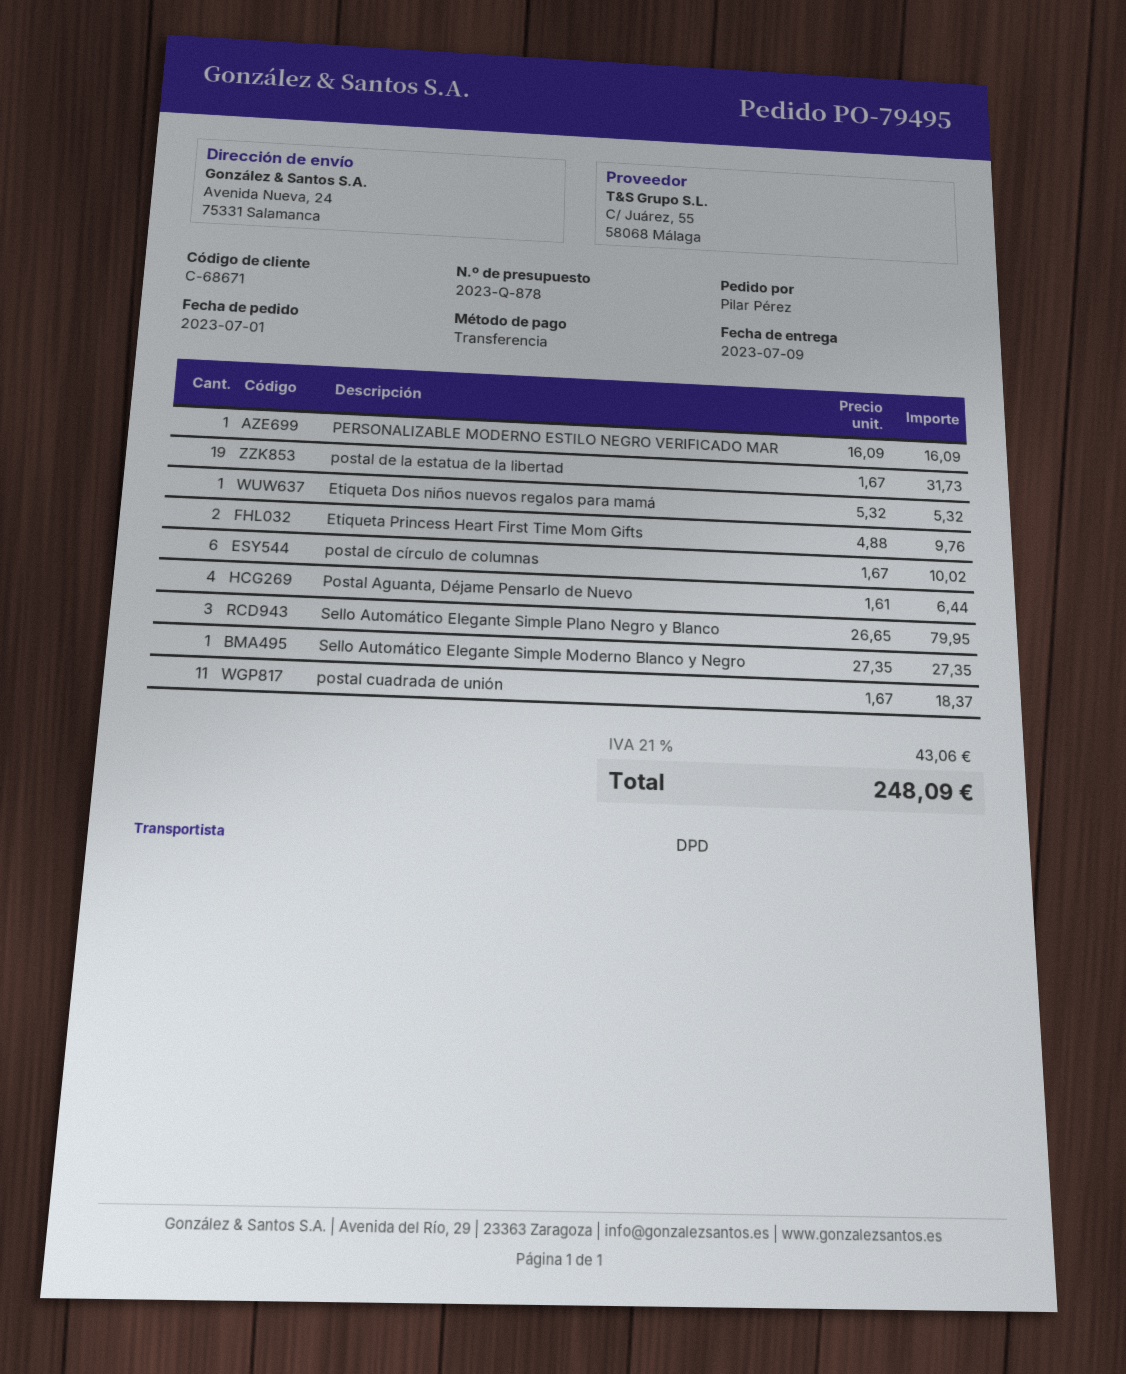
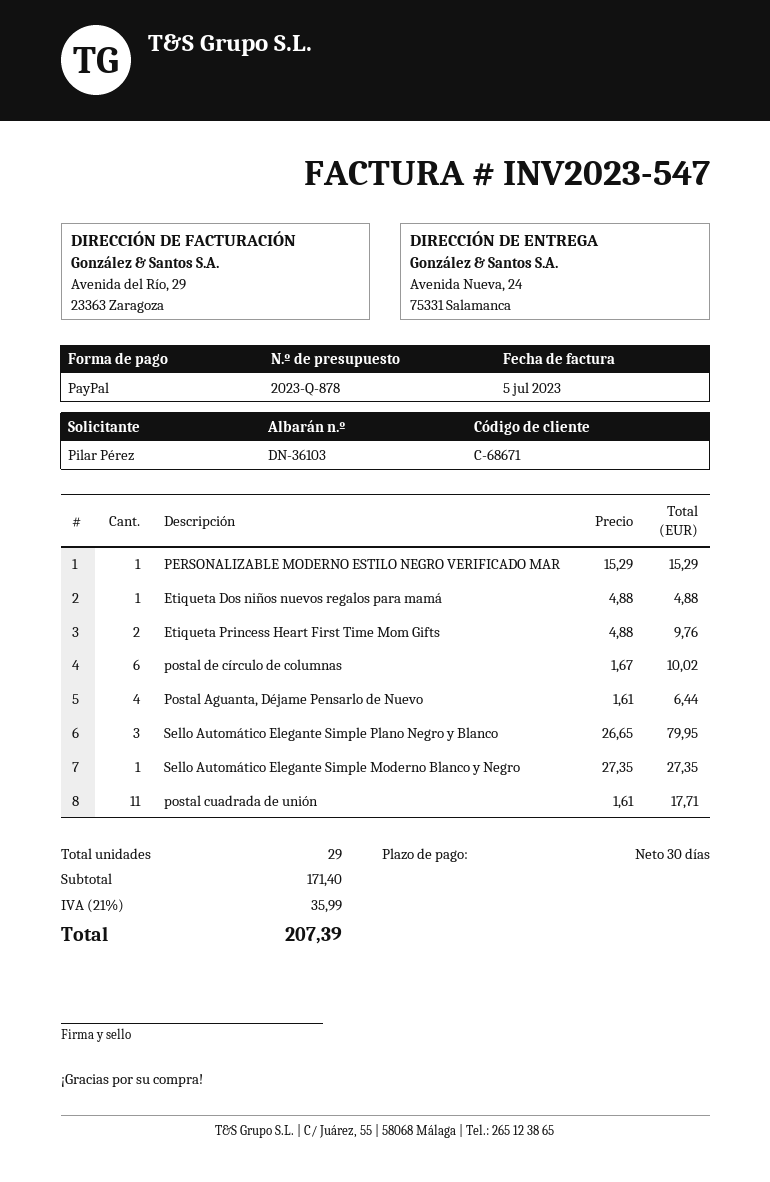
payment method: bank transfer -> PayPal
PERSONALIZABLE MODERNO ESTILO NEGRO VERIFICADO MAR: 1 x 16.09 = 16.09 -> 1 x 15.29 = 15.29
postal de la estatua de la libertad: 19 x 1.67 = 31.73 -> none
Etiqueta Dos niños nuevos regalos para mamá: 1 x 5.32 = 5.32 -> 1 x 4.88 = 4.88
postal cuadrada de unión: 11 x 1.67 = 18.37 -> 11 x 1.61 = 17.71
tax: 21% = 43.06 -> 21% = 35.99
total: 248.09 -> 207.39

